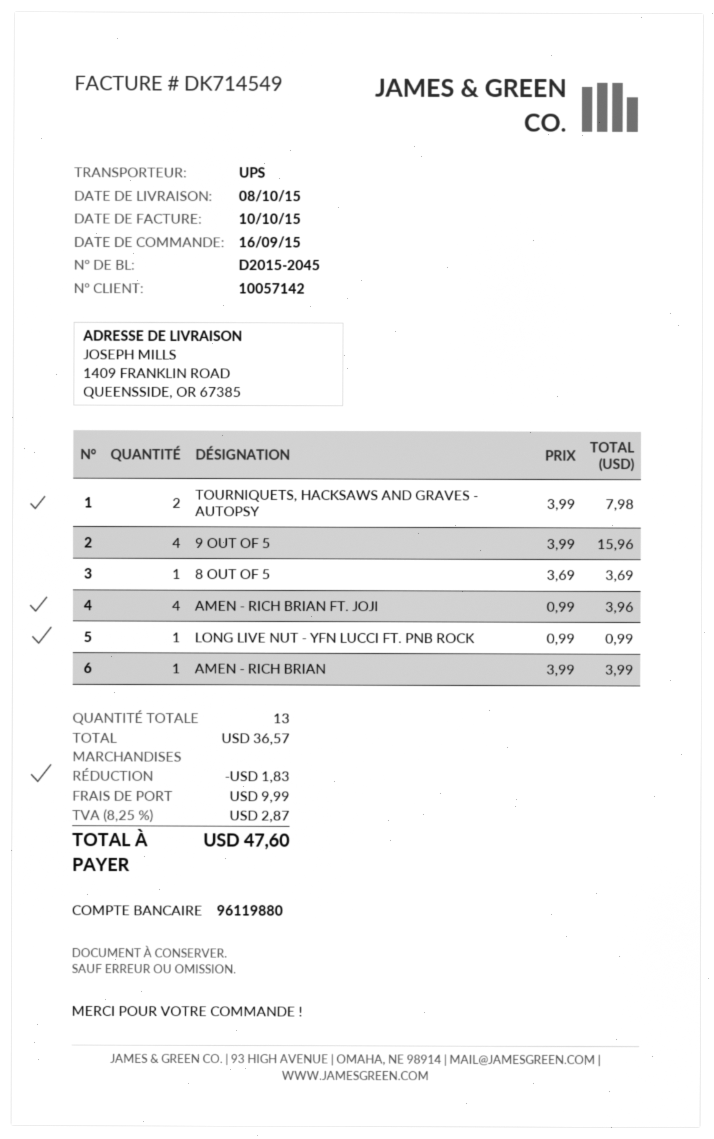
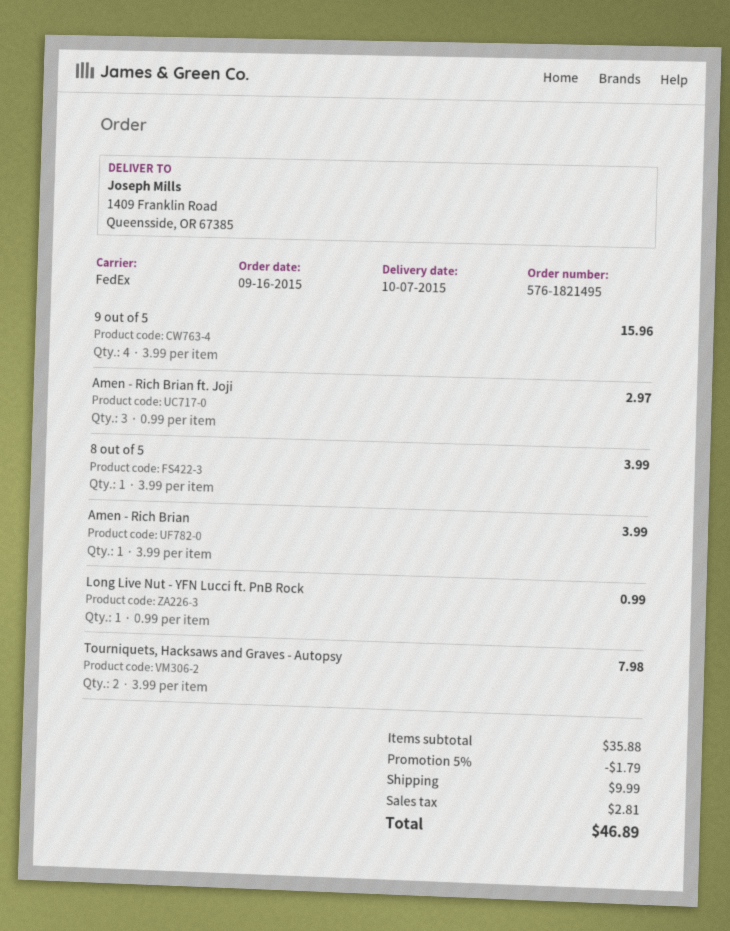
delivery date: 2015-10-08 -> 2015-10-07
shipping method: UPS -> FedEx
8 OUT OF 5: 1 x 3.69 = 3.69 -> 1 x 3.99 = 3.99
AMEN - RICH BRIAN FT. JOJI: 4 x 0.99 = 3.96 -> 3 x 0.99 = 2.97
subtotal: 36.57 -> 35.88
discount: 1.83 -> 1.79
tax: 2.87 -> 2.81
total: 47.60 -> 46.89

